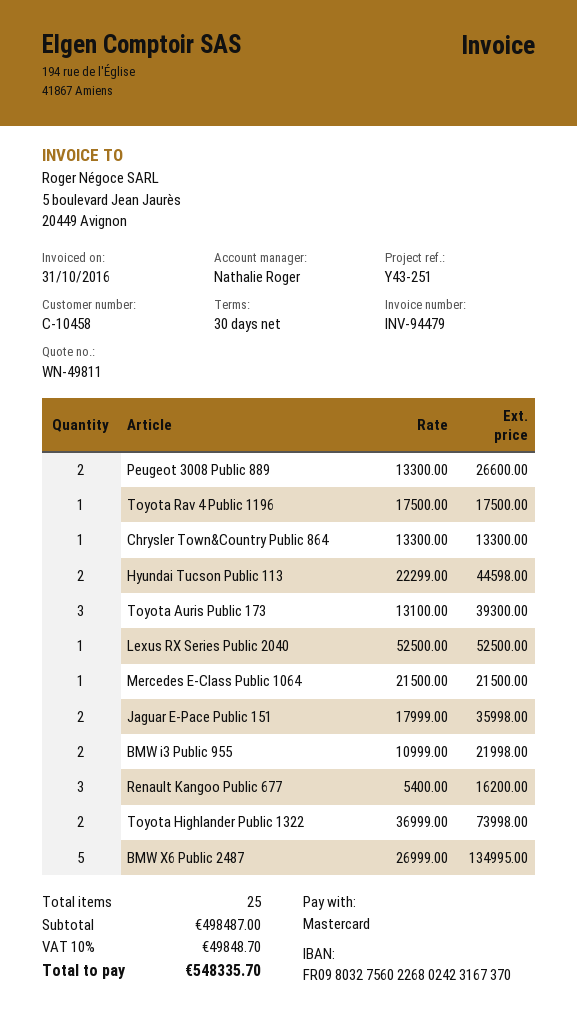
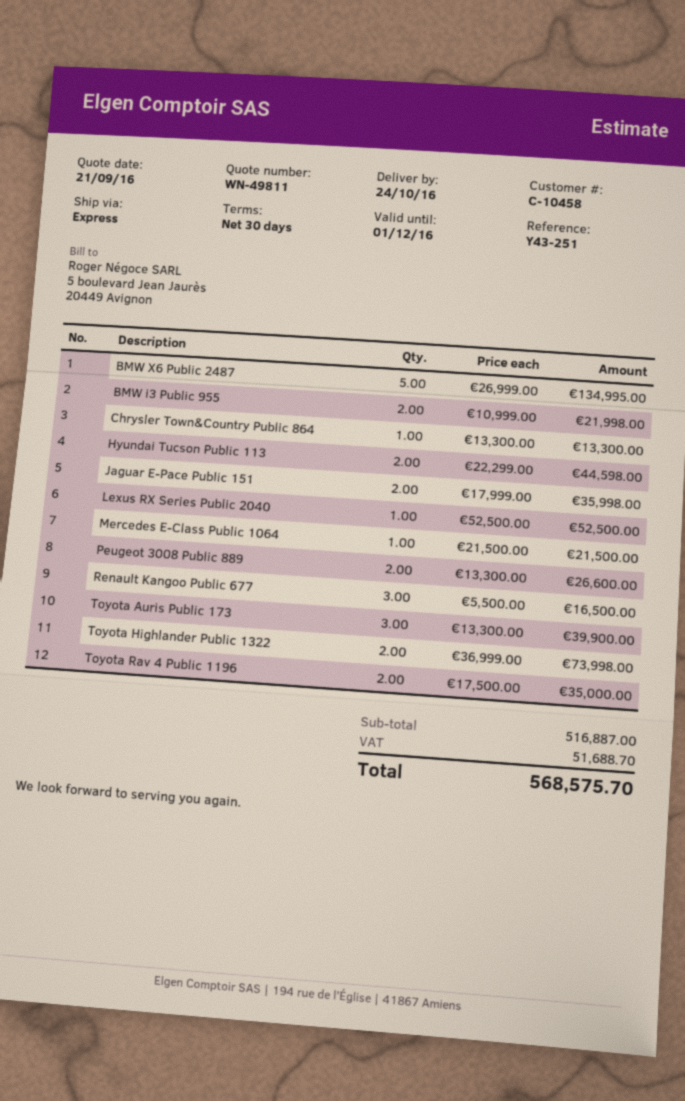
Toyota Rav 4 Public 1196: 1 x 17500.00 = 17500.00 -> 2 x 17500.00 = 35000.00
Toyota Auris Public 173: 3 x 13100.00 = 39300.00 -> 3 x 13300.00 = 39900.00
Renault Kangoo Public 677: 3 x 5400.00 = 16200.00 -> 3 x 5500.00 = 16500.00
subtotal: 498487.00 -> 516887.00
tax: 49848.70 -> 51688.70
total: 548335.70 -> 568575.70

